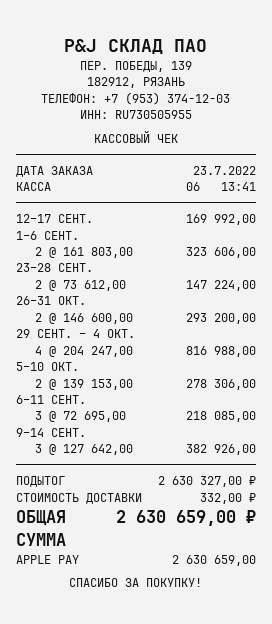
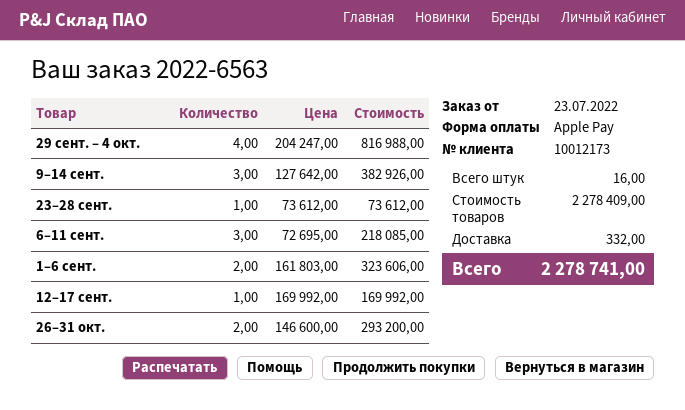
23–28 СЕНТ.: 2 x 73612.00 = 147224.00 -> 1 x 73612.00 = 73612.00
5–10 ОКТ.: 2 x 139153.00 = 278306.00 -> none
subtotal: 2630327.00 -> 2278409.00
total: 2630659.00 -> 2278741.00

